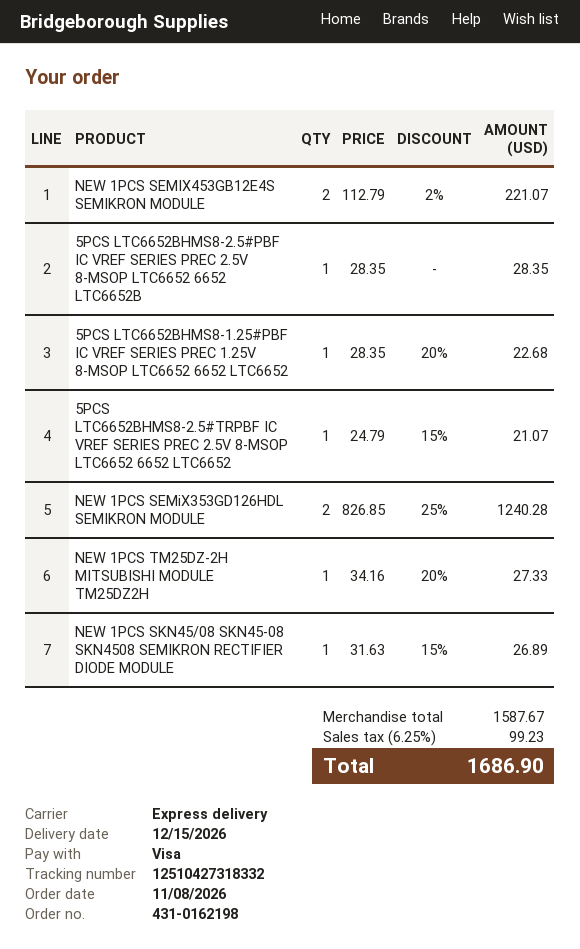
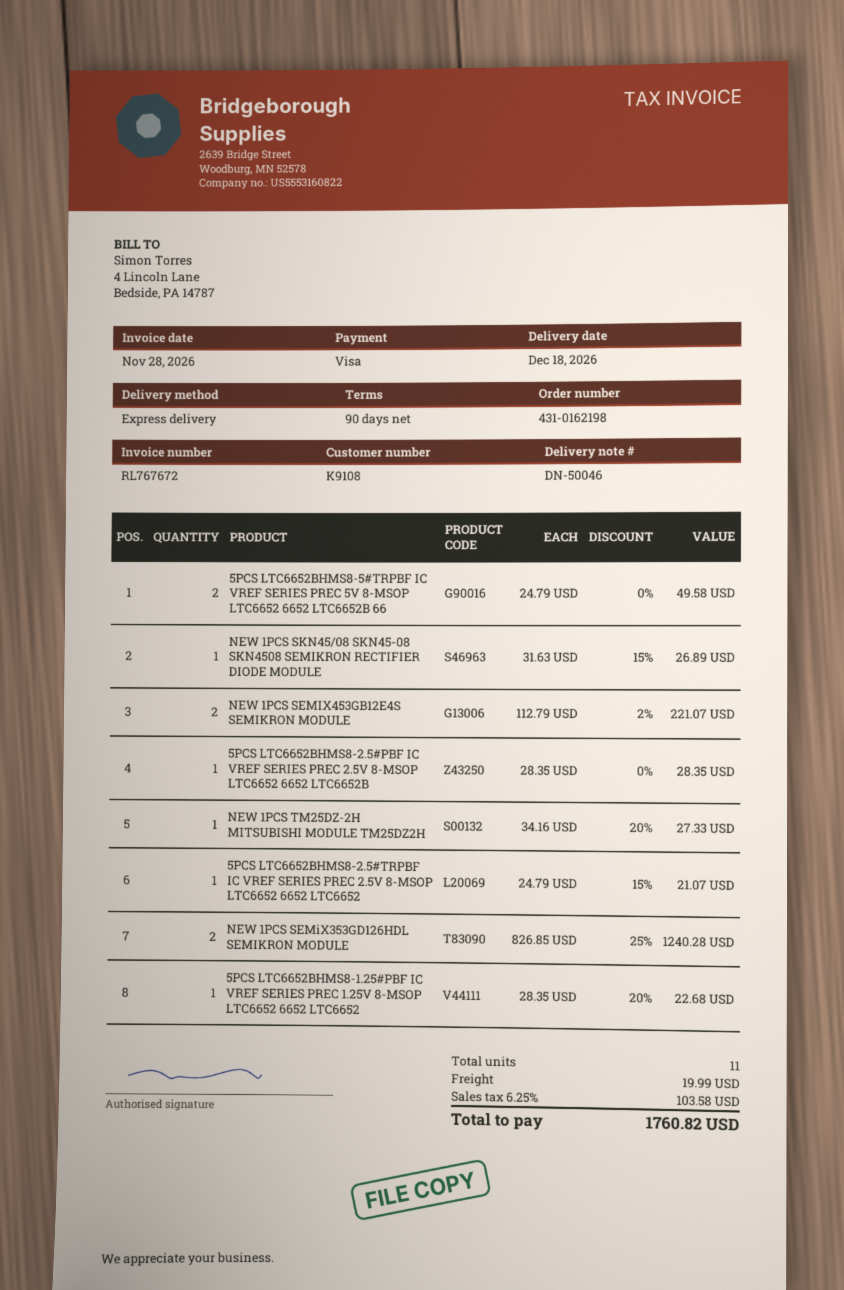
delivery date: 2026-12-15 -> 2026-12-18
5PCS LTC6652BHMS8-5#TRPBF IC VREF SERIES PREC 5V 8-MSOP LTC6652 6652 LTC6652B 66: none -> 2 x 24.79 = 49.58
shipping: none -> 19.99
tax: 6.25% = 99.23 -> 6.25% = 103.58
total: 1686.90 -> 1760.82

